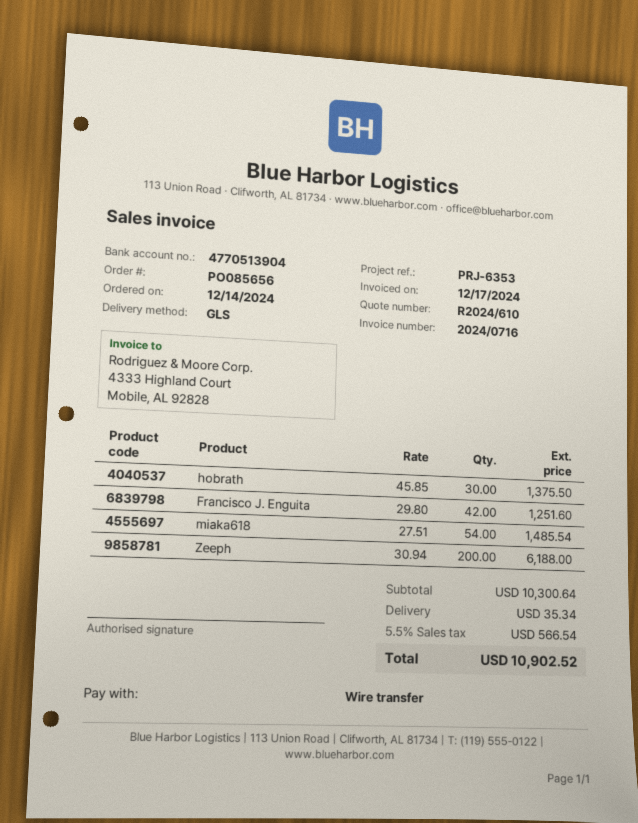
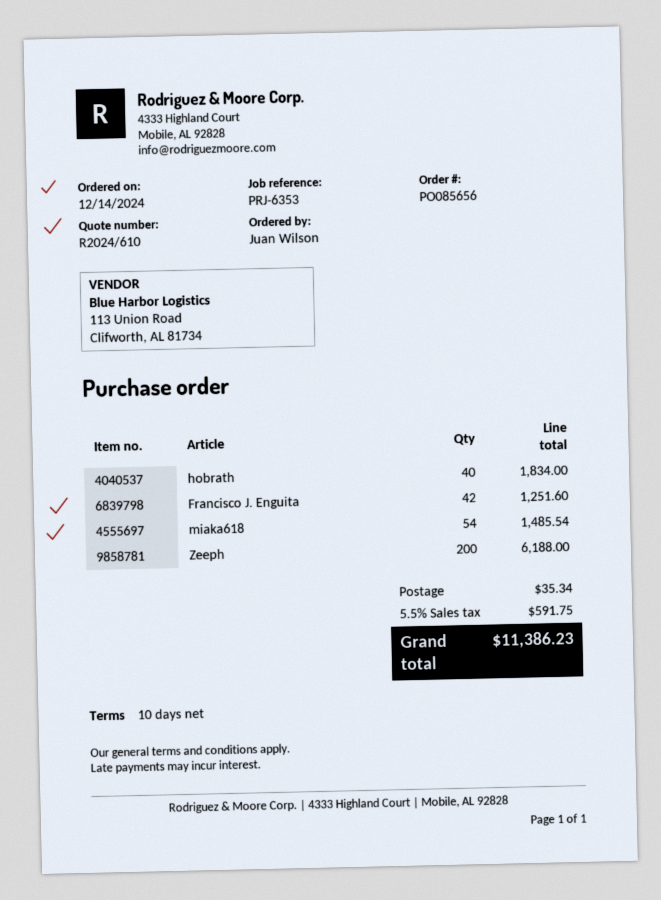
hobrath: 30 for 1375.50 -> 40 for 1834.00
tax: 5.5% = 566.54 -> 5.5% = 591.75
total: 10902.52 -> 11386.23

